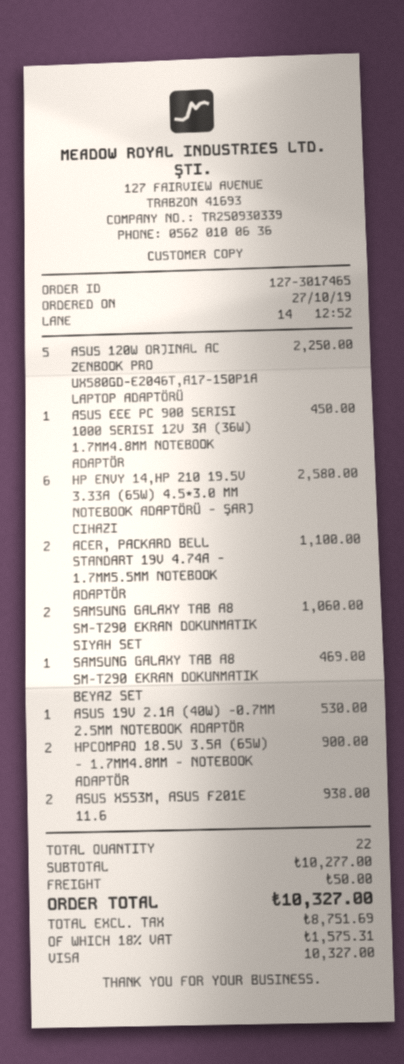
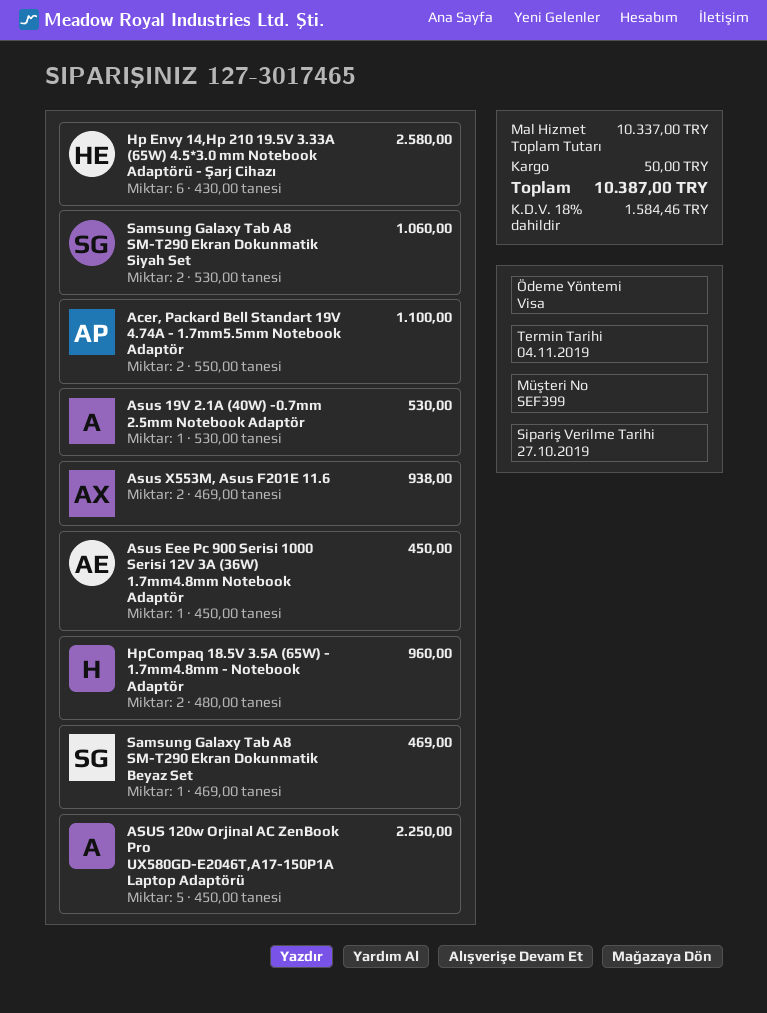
HPCOMPAQ 18.5V 3.5A (65W) - 1.7MM4.8MM - NOTEBOOK ADAPTÖR: 2 for 900.00 -> 2 for 960.00
subtotal: 10277.00 -> 10337.00
tax: 18% = 1575.31 -> 18% = 1584.46
total: 10327.00 -> 10387.00

